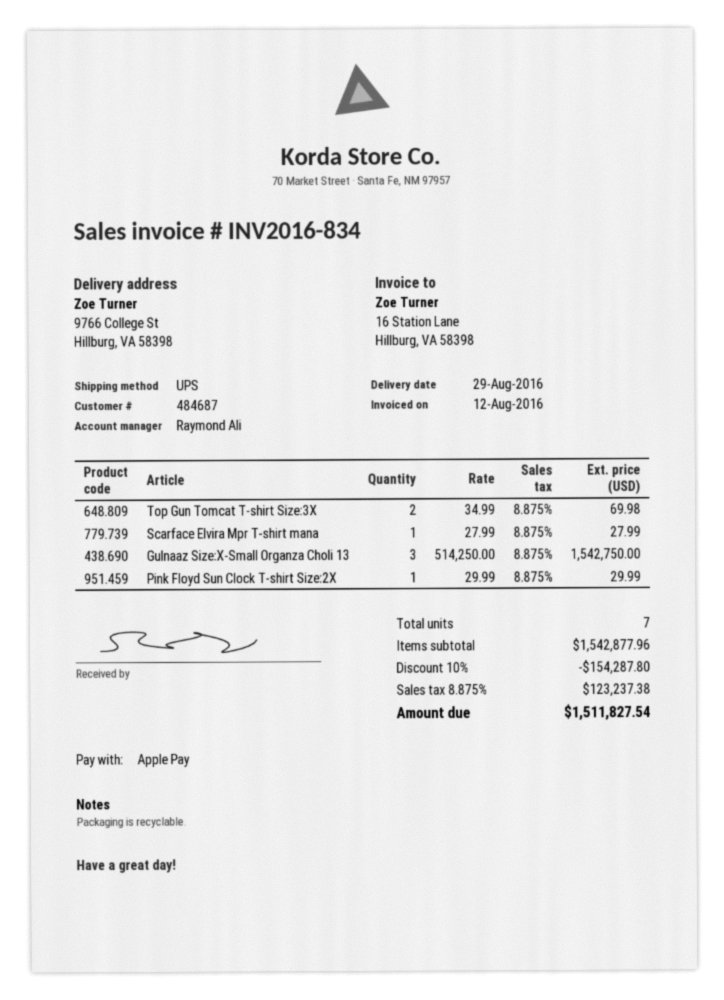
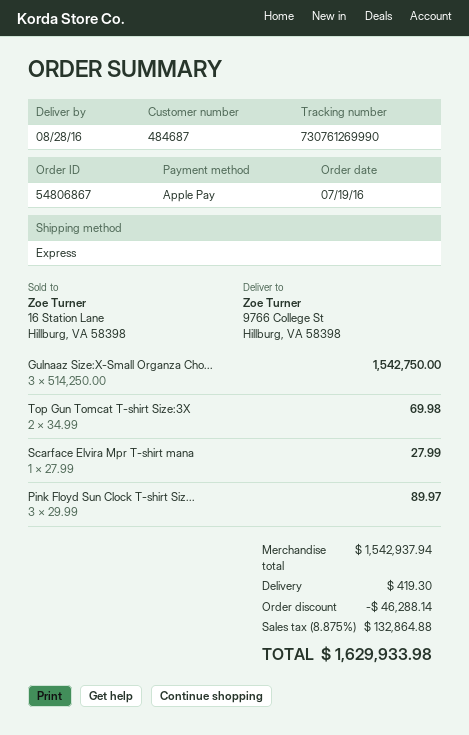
delivery date: 2016-08-29 -> 2016-08-28
shipping method: UPS -> express
Pink Floyd Sun Clock T-shirt Size:2X: 1 x 29.99 = 29.99 -> 3 x 29.99 = 89.97
subtotal: 1542877.96 -> 1542937.94
discount: 154287.80 -> 46288.14
shipping: none -> 419.30
tax: 8.875% = 123237.38 -> 8.875% = 132864.88
total: 1511827.54 -> 1629933.98

